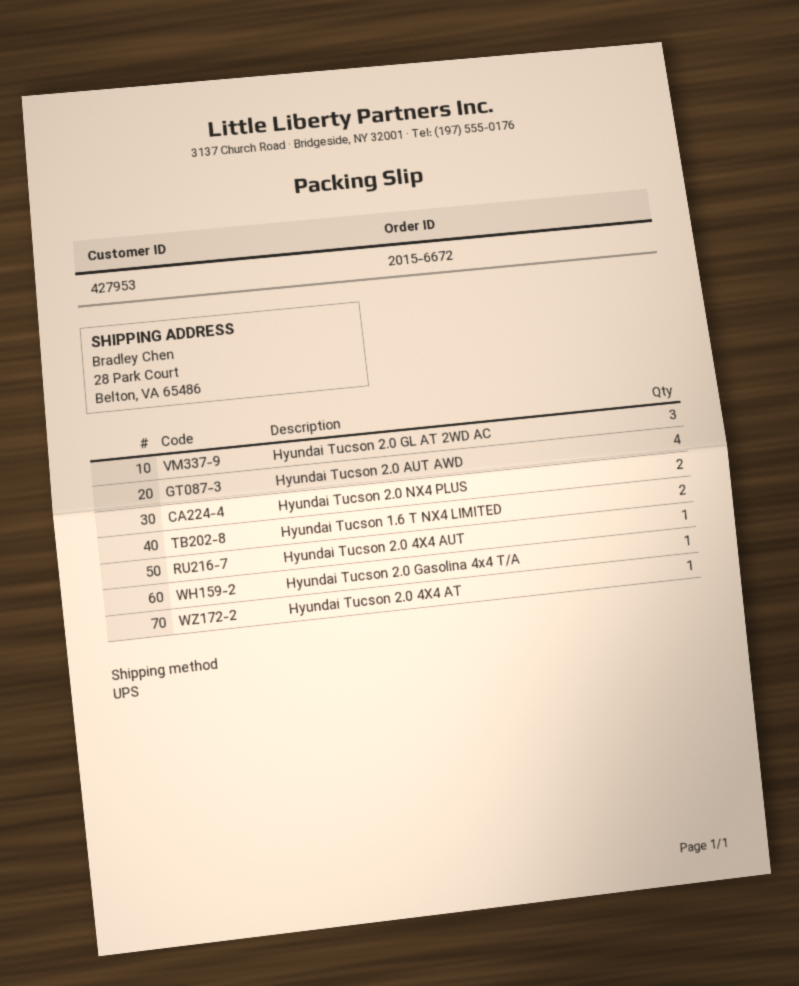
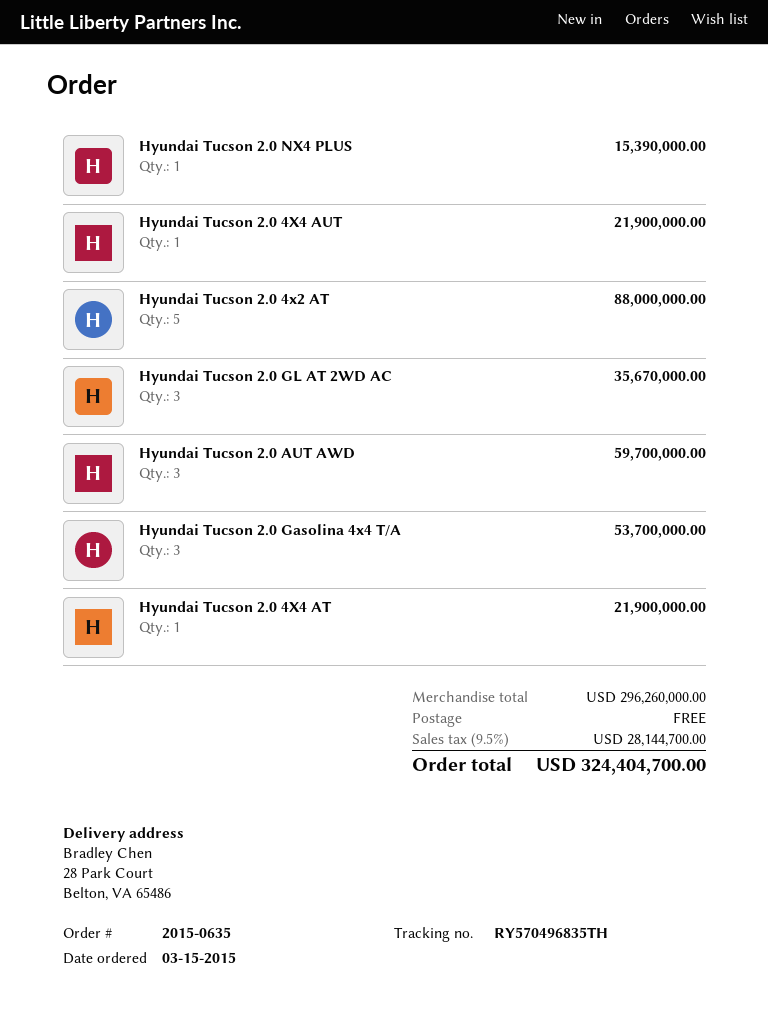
order number: 2015-6672 -> 2015-0635
Hyundai Tucson 2.0 AUT AWD: 4 -> 3
Hyundai Tucson 2.0 NX4 PLUS: 2 -> 1
Hyundai Tucson 1.6 T NX4 LIMITED: 2 -> none
Hyundai Tucson 2.0 Gasolina 4x4 T/A: 1 -> 3
Hyundai Tucson 2.0 4x2 AT: none -> 5

